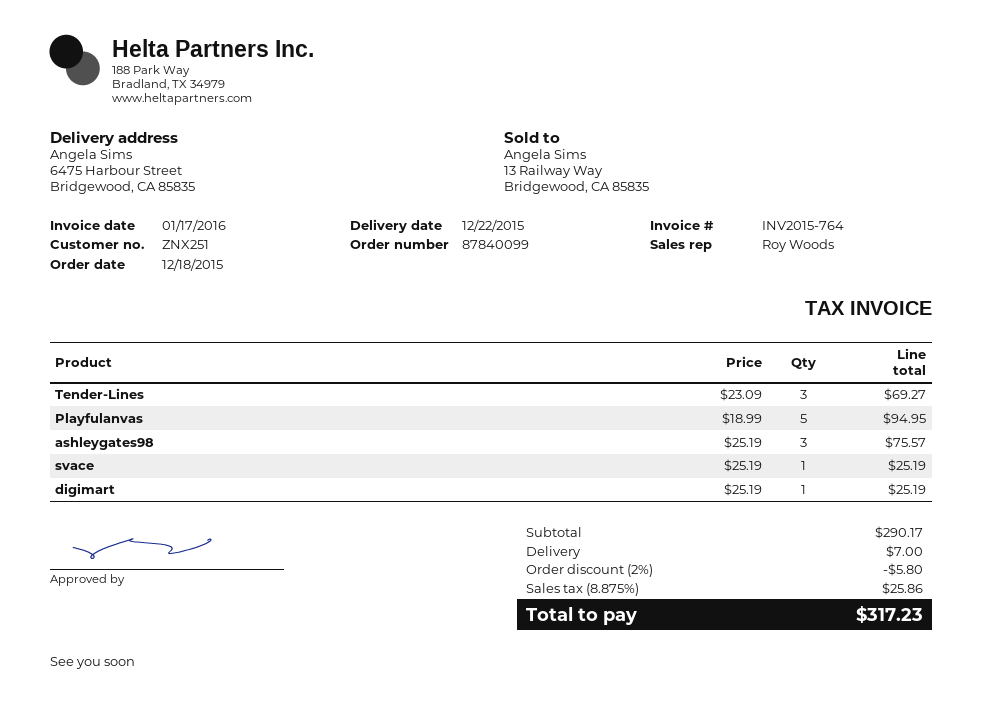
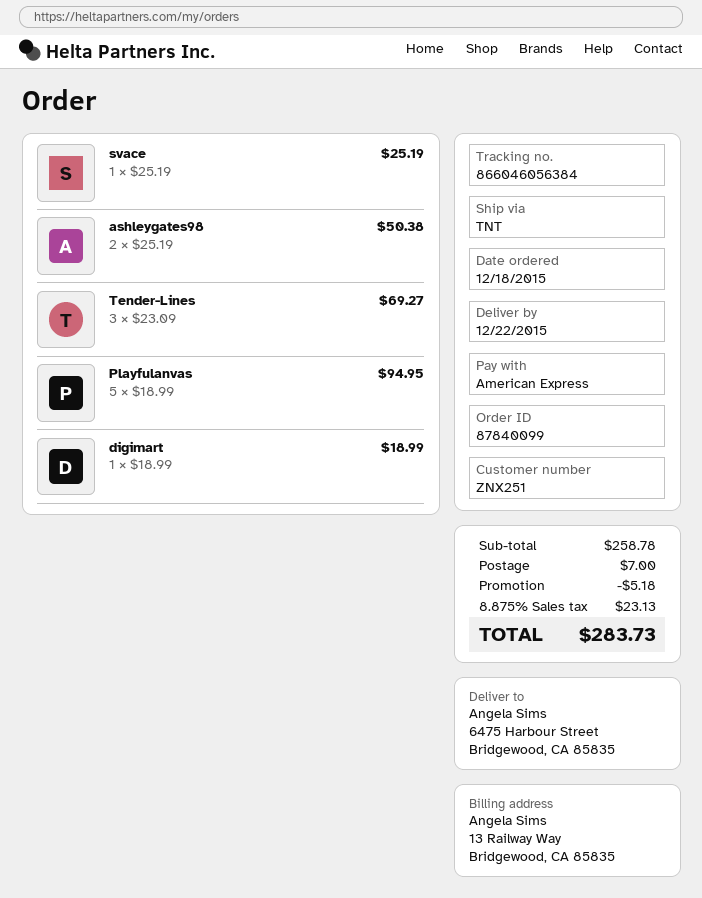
ashleygates98: 3 x 25.19 = 75.57 -> 2 x 25.19 = 50.38
digimart: 1 x 25.19 = 25.19 -> 1 x 18.99 = 18.99
subtotal: 290.17 -> 258.78
discount: 5.80 -> 5.18
tax: 8.875% = 25.86 -> 8.875% = 23.13
total: 317.23 -> 283.73

